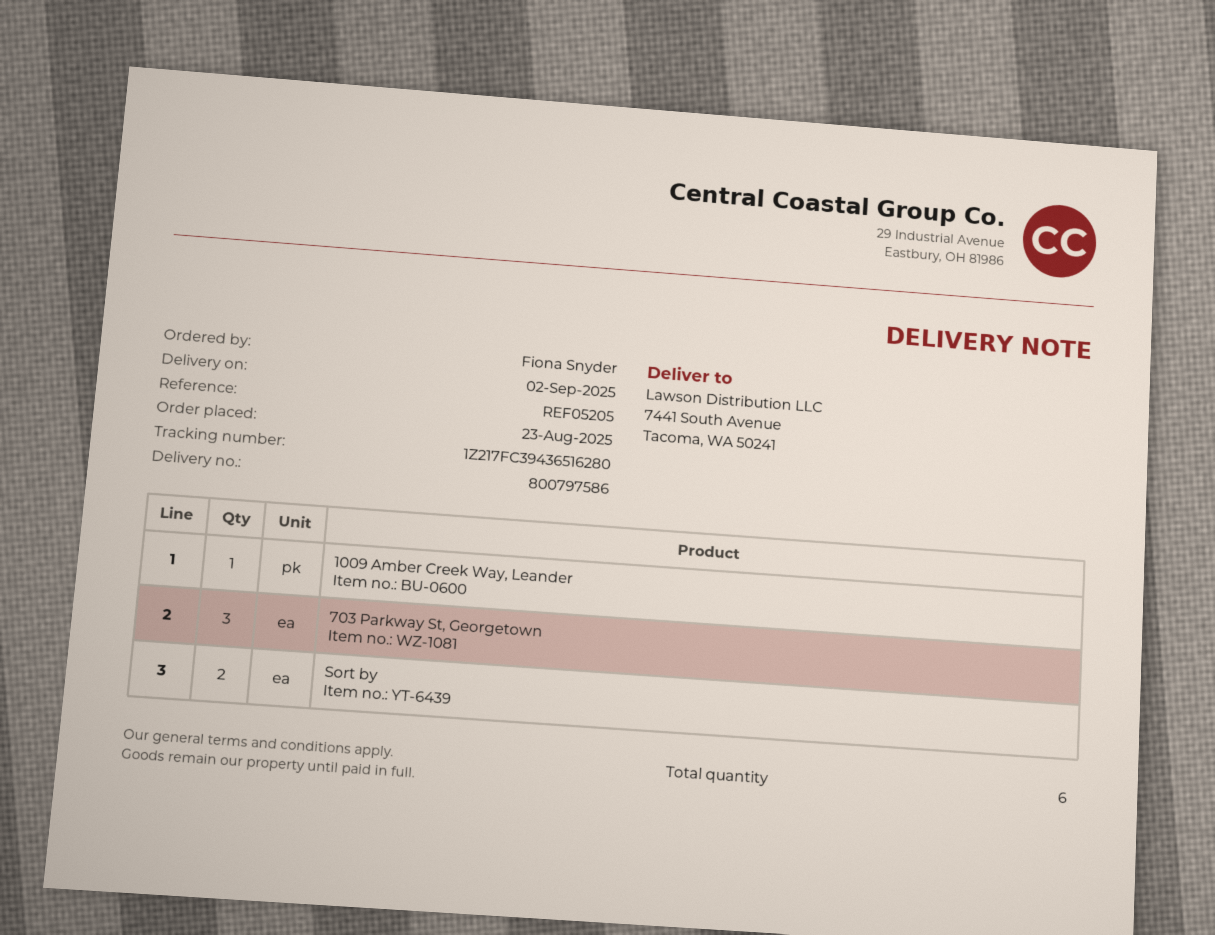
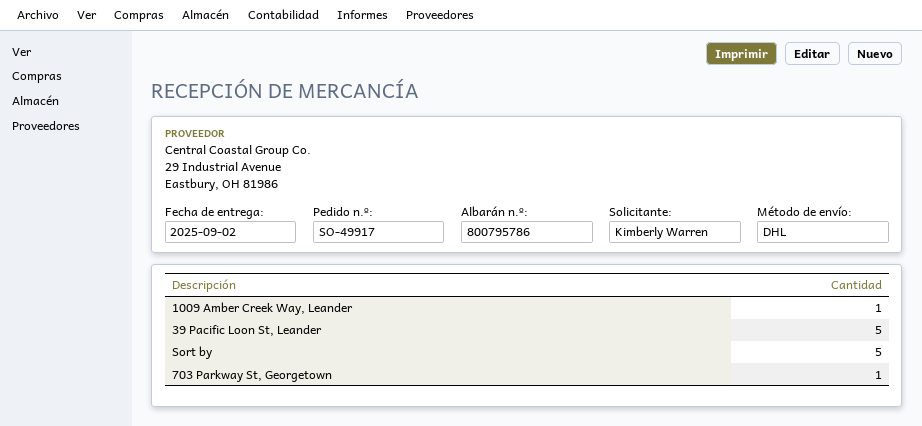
delivery note number: 800797586 -> 800795786
ordered by: Fiona Snyder -> Kimberly Warren
703 Parkway St, Georgetown: 3 -> 1
Sort by: 2 -> 5
39 Pacific Loon St, Leander: none -> 5

